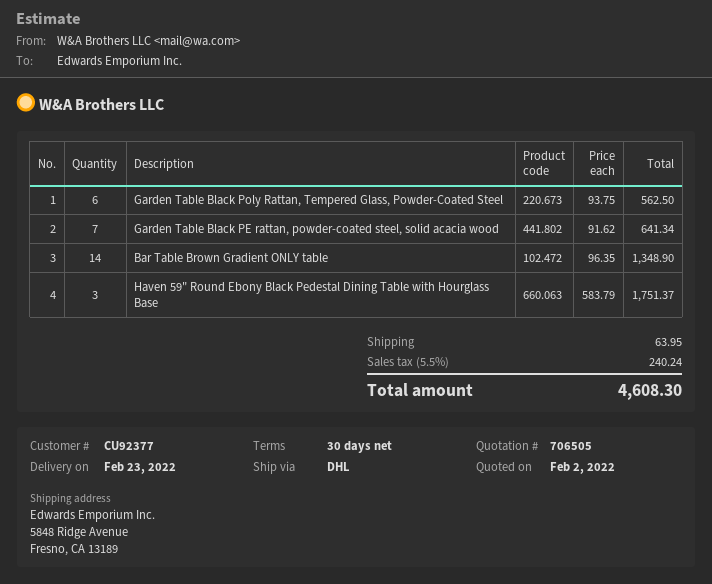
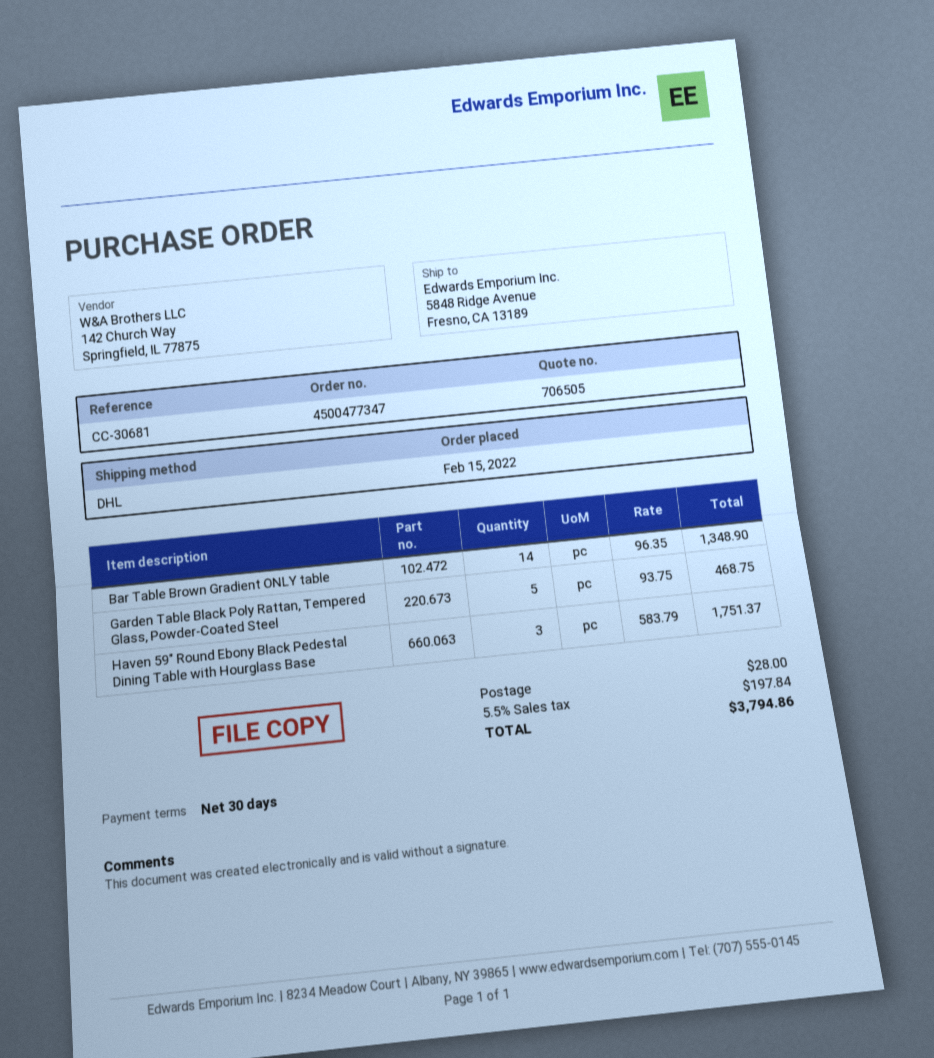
Garden Table Black Poly Rattan, Tempered Glass, Powder-Coated Steel: 6 x 93.75 = 562.50 -> 5 x 93.75 = 468.75
Garden Table Black PE rattan, powder-coated steel, solid acacia wood: 7 x 91.62 = 641.34 -> none
shipping: 63.95 -> 28.00
tax: 5.5% = 240.24 -> 5.5% = 197.84
total: 4608.30 -> 3794.86

